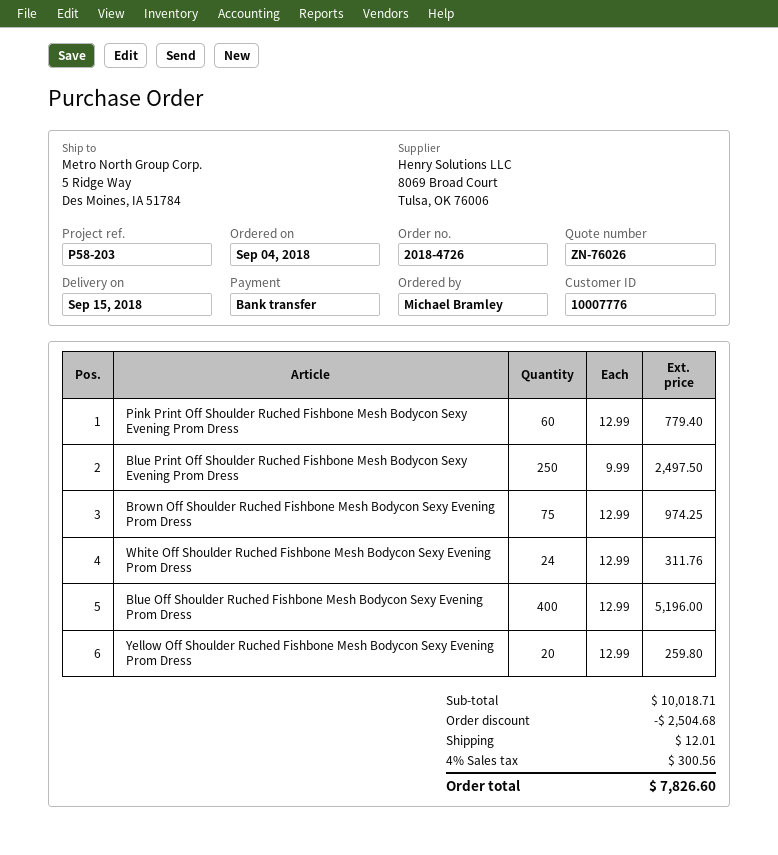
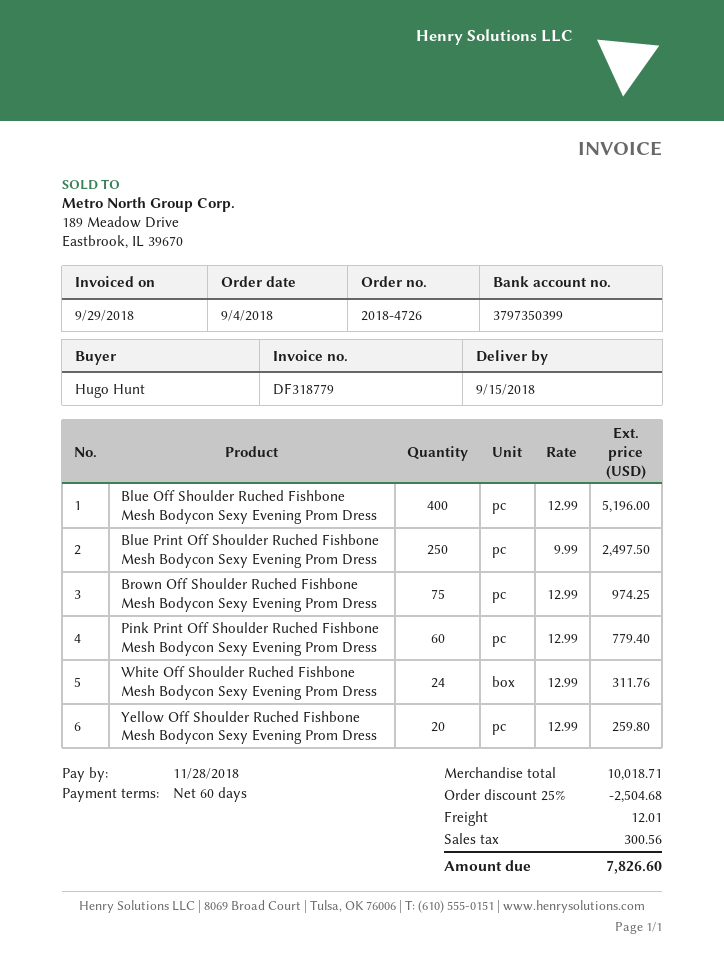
ordered by: Michael Bramley -> Hugo Hunt

